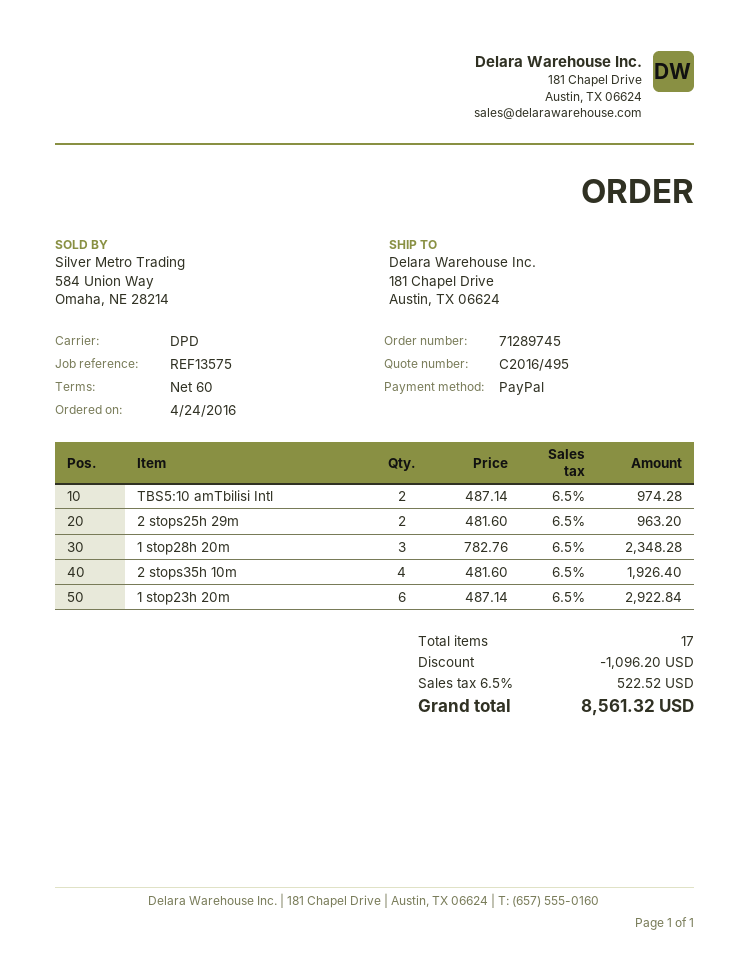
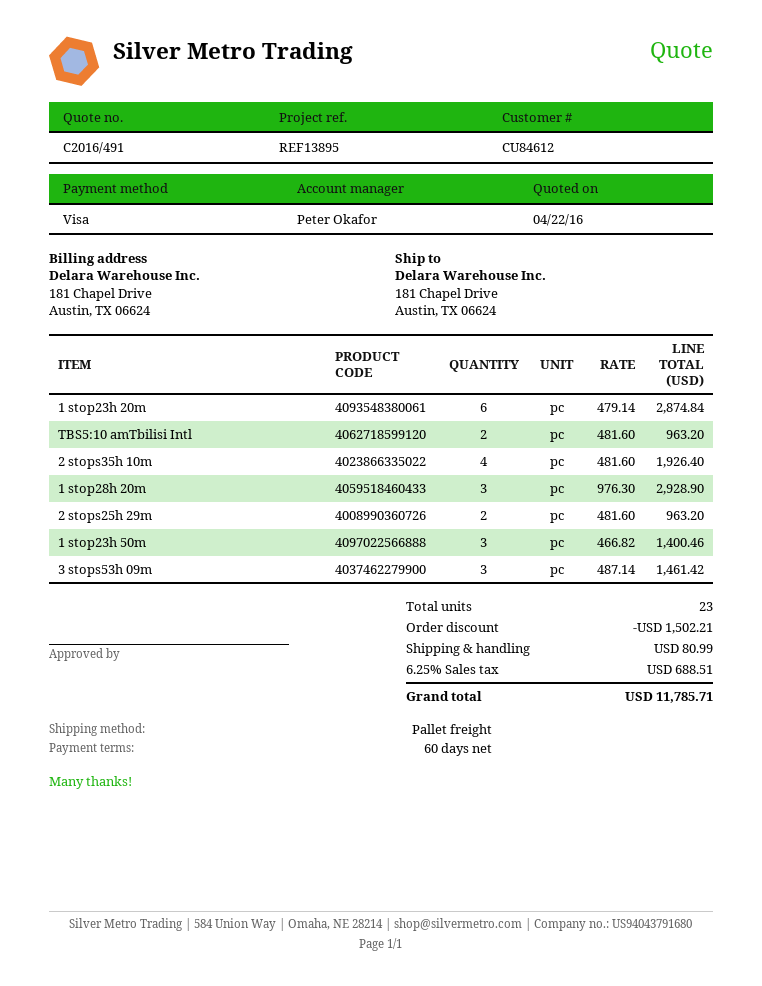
quote number: C2016/495 -> C2016/491
reference: REF13575 -> REF13895
payment method: PayPal -> Visa
shipping method: DPD -> pallet freight
TBS5:10 amTbilisi Intl: 2 x 487.14 = 974.28 -> 2 x 481.60 = 963.20
1 stop28h 20m: 3 x 782.76 = 2348.28 -> 3 x 976.30 = 2928.90
1 stop23h 20m: 6 x 487.14 = 2922.84 -> 6 x 479.14 = 2874.84
1 stop23h 50m: none -> 3 x 466.82 = 1400.46
3 stops53h 09m: none -> 3 x 487.14 = 1461.42
total quantity: 17 -> 23
discount: 1096.20 -> 1502.21
shipping: none -> 80.99
tax: 6.5% = 522.52 -> 6.25% = 688.51
total: 8561.32 -> 11785.71

